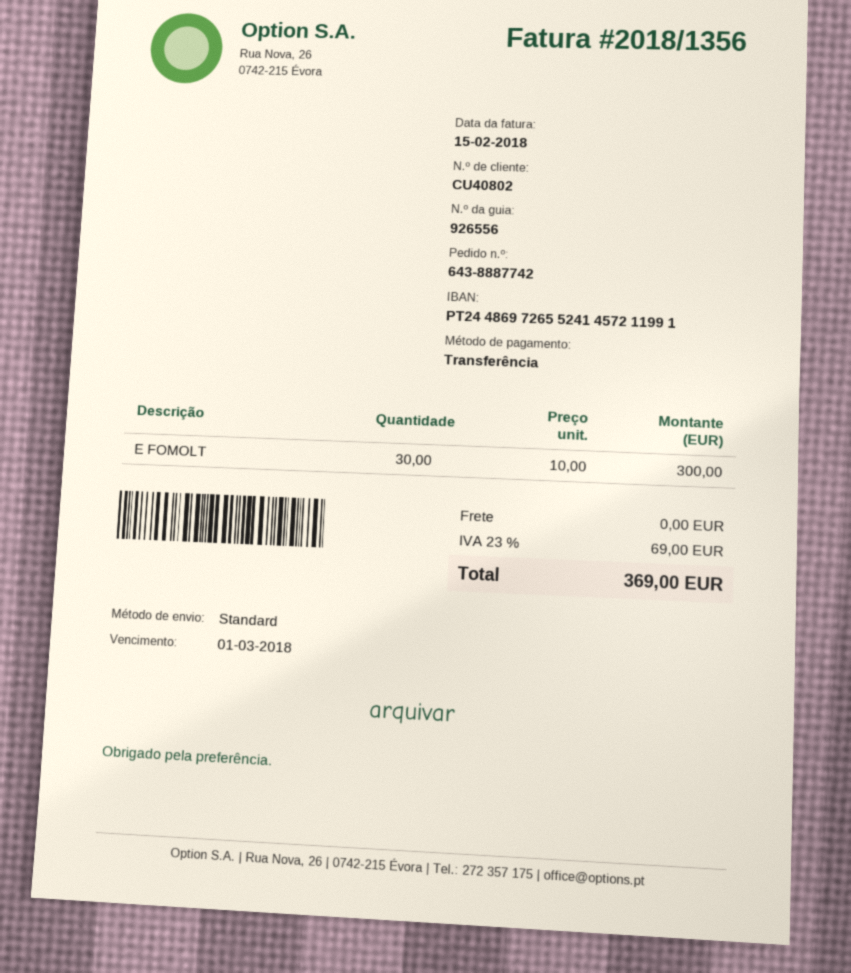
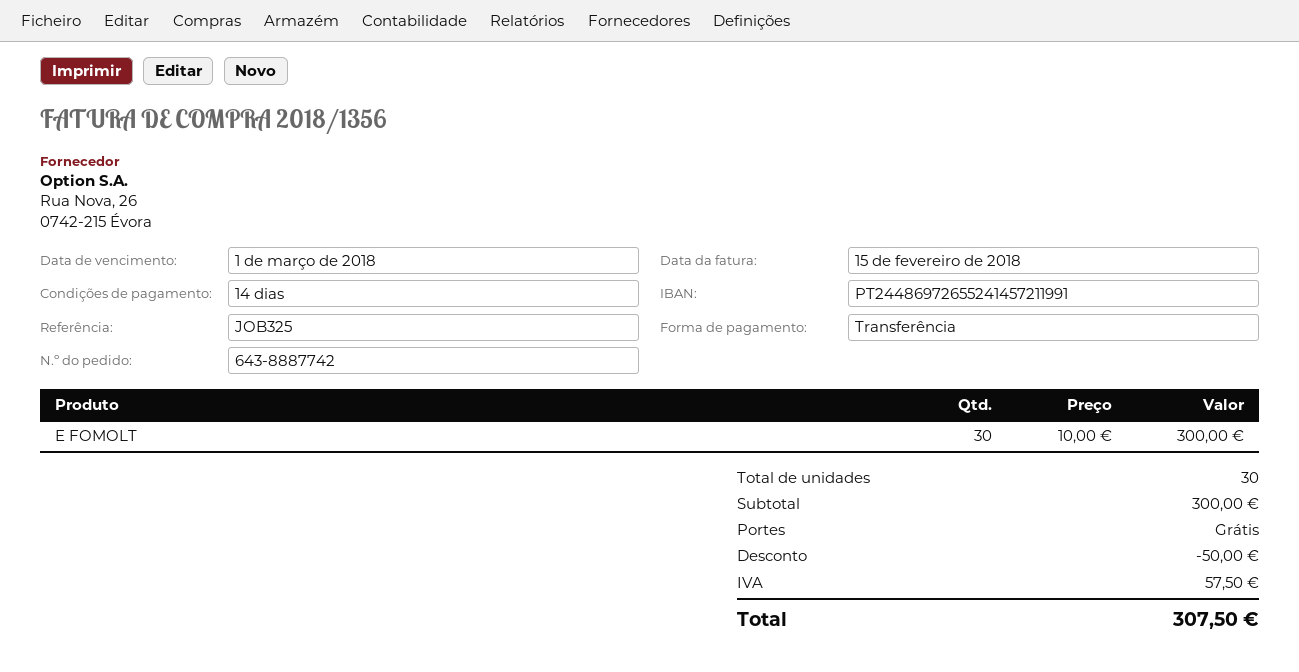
discount: none -> 50.00
tax: 69.00 -> 57.50
total: 369.00 -> 307.50

